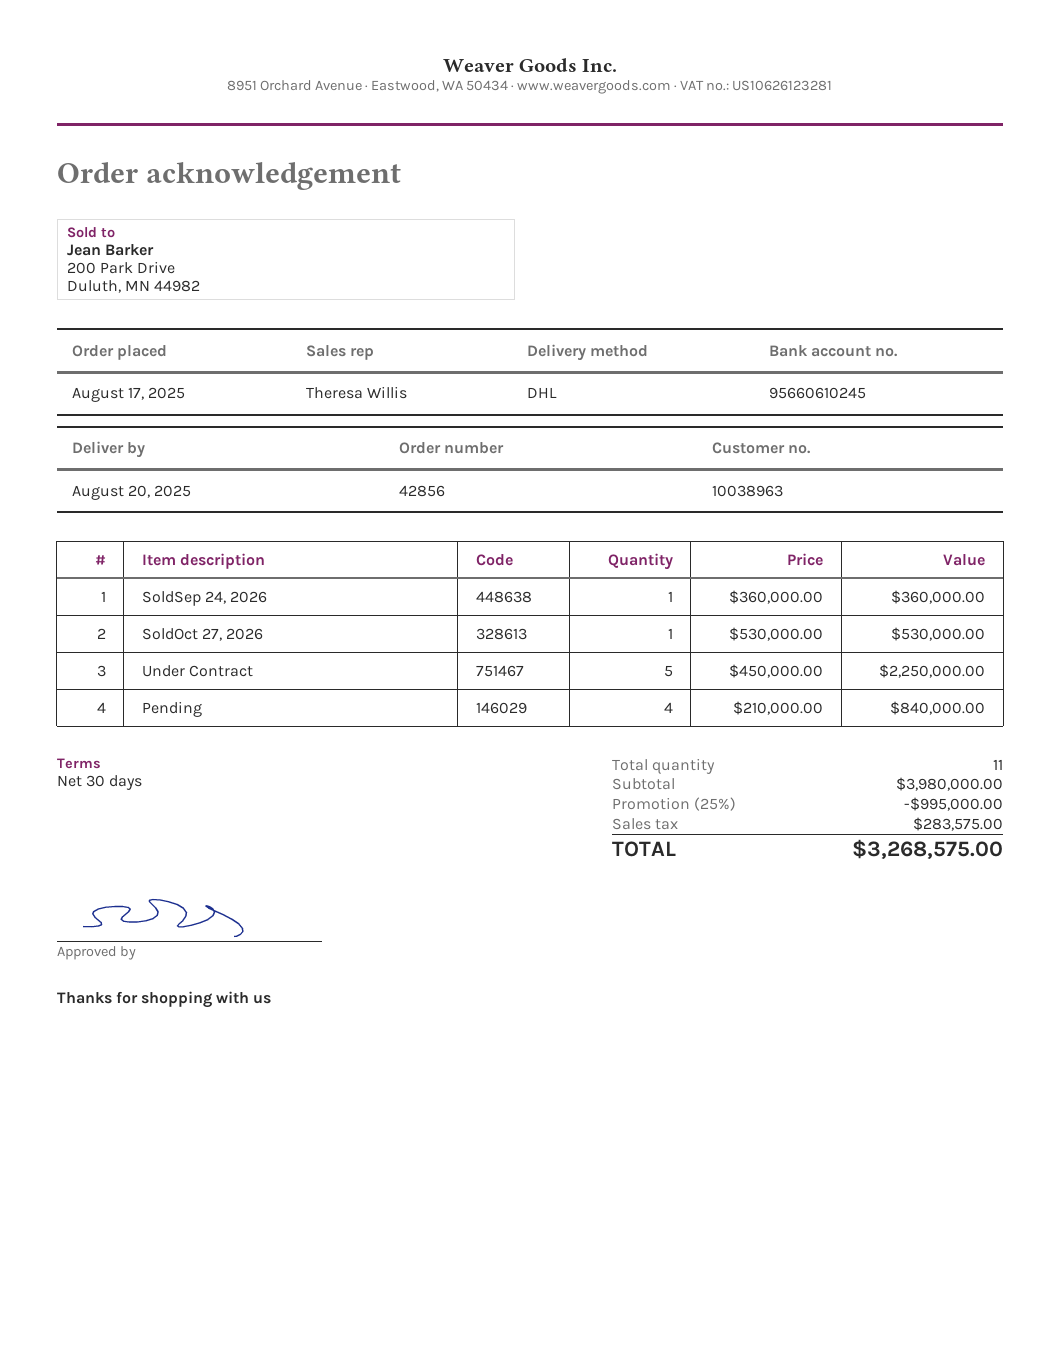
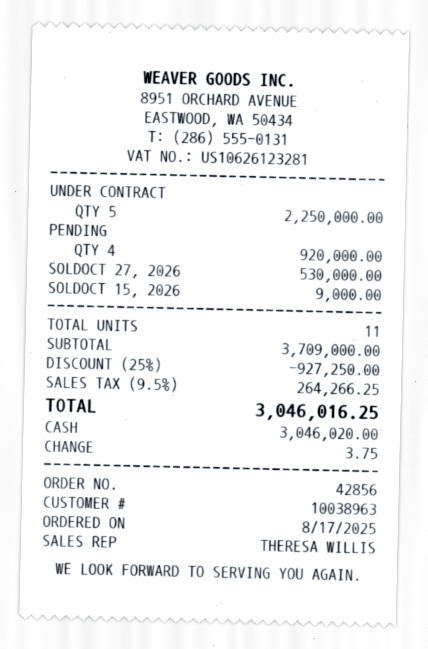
SoldSep 24, 2026: 1 for 360000.00 -> none
Pending: 4 for 840000.00 -> 4 for 920000.00
SOLDOCT 15, 2026: none -> 1 for 9000.00
subtotal: 3980000.00 -> 3709000.00
discount: 25% = 995000.00 -> 25% = 927250.00
tax: 283575.00 -> 264266.25
total: 3268575.00 -> 3046016.25

